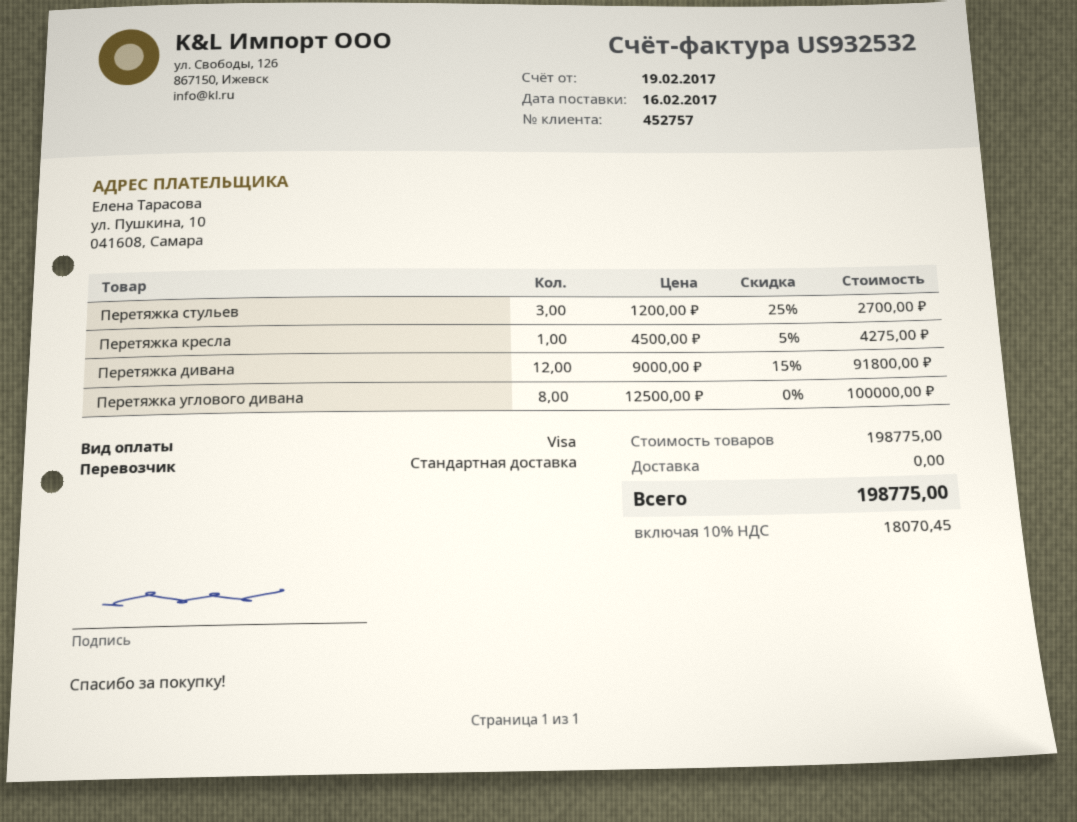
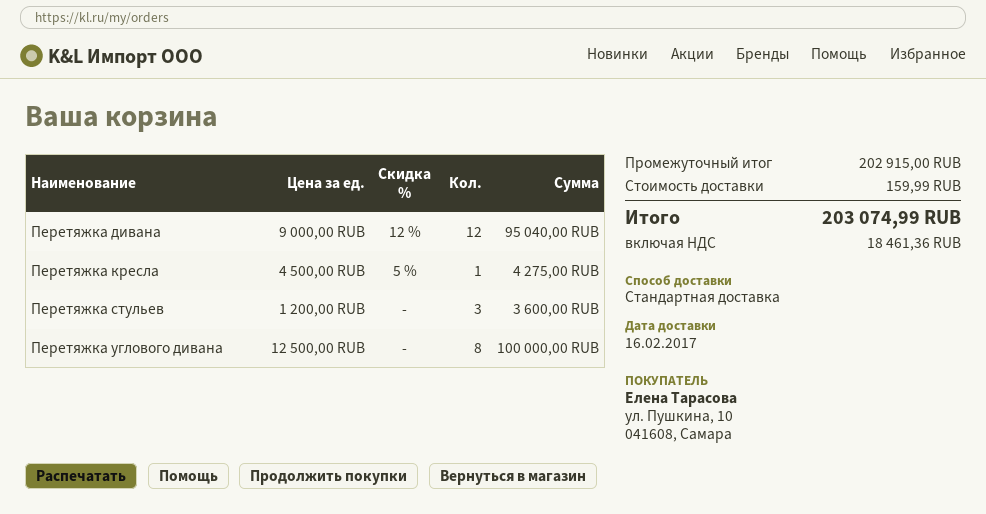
Перетяжка стульев: 3 x 1200.00 - 25% = 2700.00 -> 3 x 1200.00 = 3600.00
Перетяжка дивана: 12 x 9000.00 - 15% = 91800.00 -> 12 x 9000.00 - 12% = 95040.00
subtotal: 198775.00 -> 202915.00
shipping: 0.00 -> 159.99
tax: 18070.45 -> 18461.36
total: 198775.00 -> 203074.99

